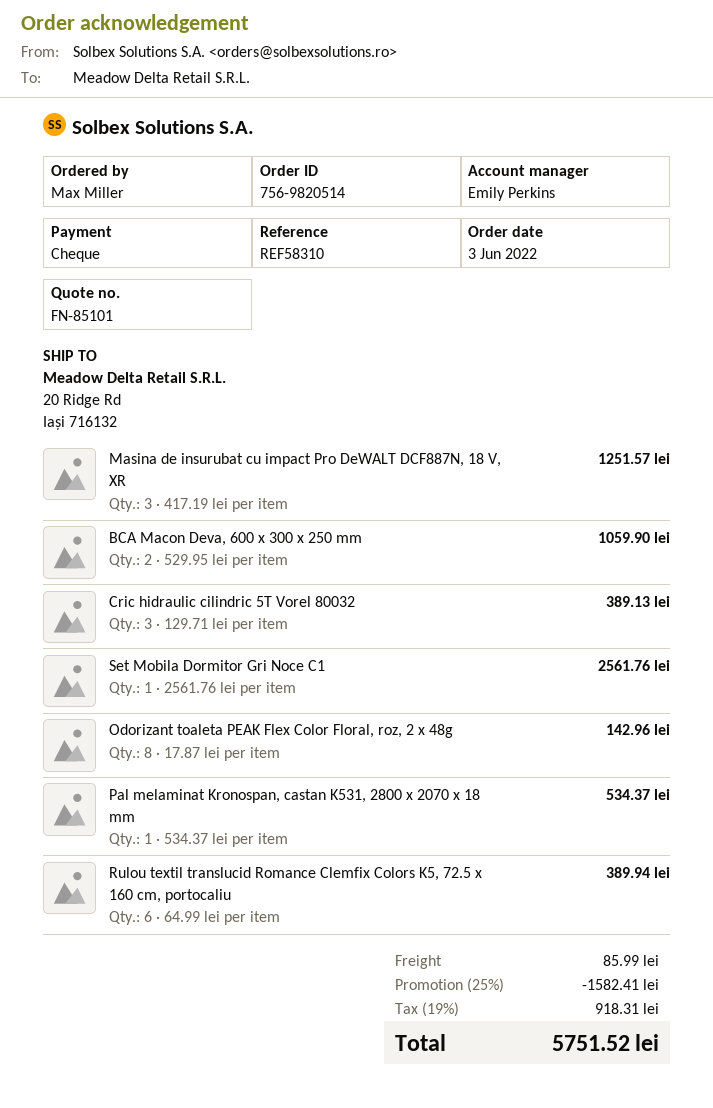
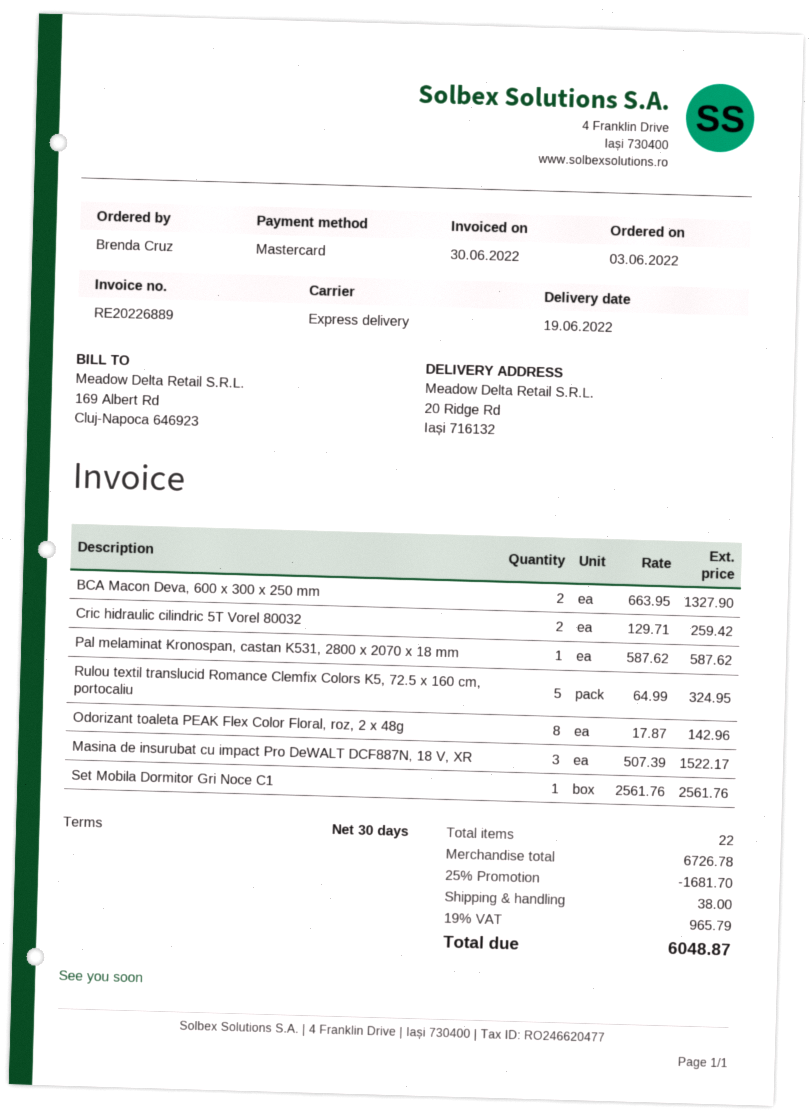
ordered by: Max Miller -> Brenda Cruz
payment method: cheque -> Mastercard
Masina de insurubat cu impact Pro DeWALT DCF887N, 18 V, XR: 3 x 417.19 = 1251.57 -> 3 x 507.39 = 1522.17
BCA Macon Deva, 600 x 300 x 250 mm: 2 x 529.95 = 1059.90 -> 2 x 663.95 = 1327.90
Cric hidraulic cilindric 5T Vorel 80032: 3 x 129.71 = 389.13 -> 2 x 129.71 = 259.42
Pal melaminat Kronospan, castan K531, 2800 x 2070 x 18 mm: 1 x 534.37 = 534.37 -> 1 x 587.62 = 587.62
Rulou textil translucid Romance Clemfix Colors K5, 72.5 x 160 cm, portocaliu: 6 x 64.99 = 389.94 -> 5 x 64.99 = 324.95
discount: 25% = 1582.41 -> 25% = 1681.70
shipping: 85.99 -> 38.00
tax: 19% = 918.31 -> 19% = 965.79
total: 5751.52 -> 6048.87

